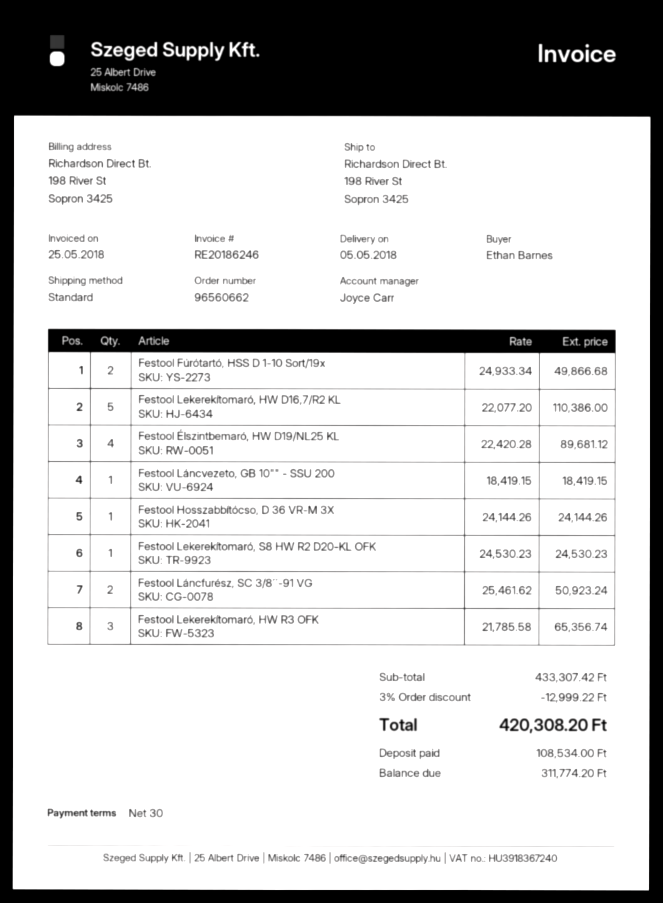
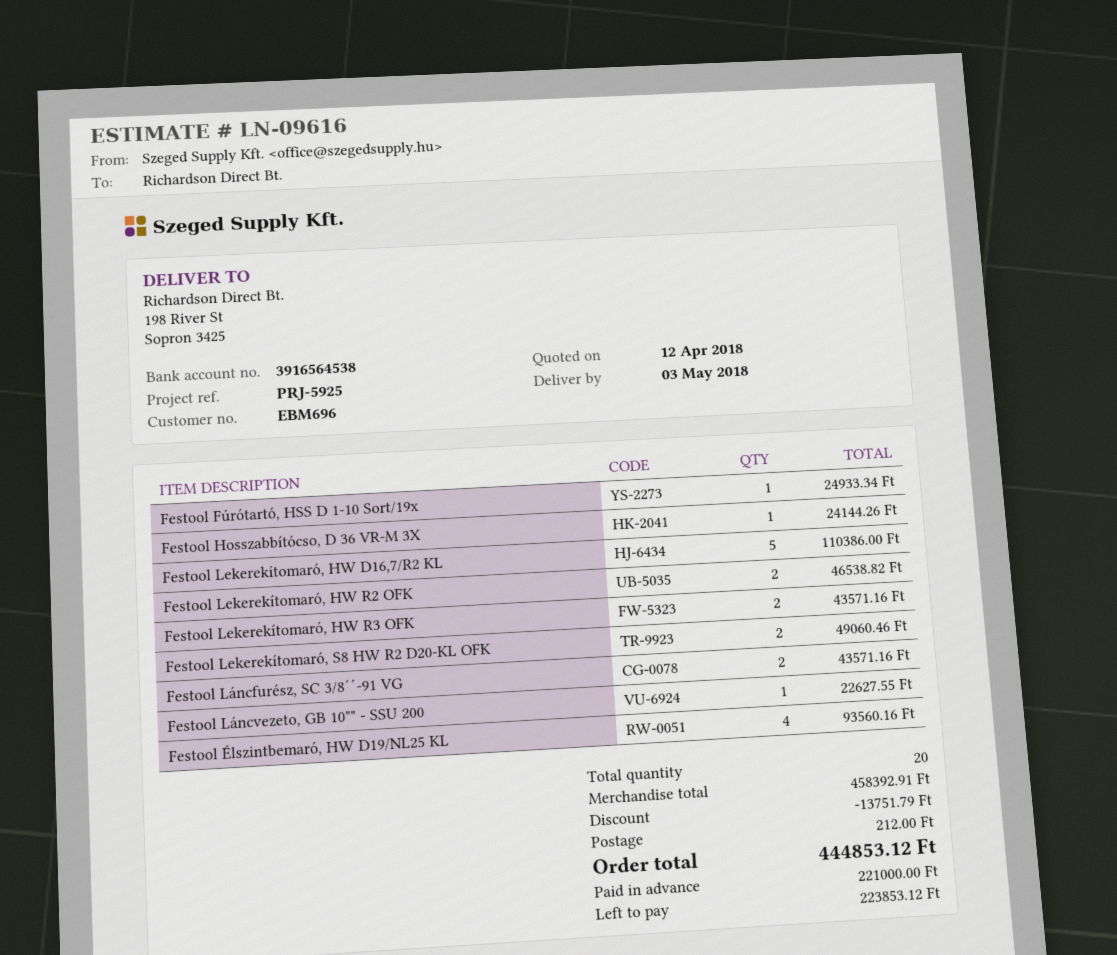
delivery date: 2018-05-05 -> 2018-05-03
Festool Fúrótartó, HSS D 1-10 Sort/19x: 2 for 49866.68 -> 1 for 24933.34
Festool Élszintbemaró, HW D19/NL25 KL: 4 for 89681.12 -> 4 for 93560.16
Festool Láncvezeto, GB 10"" - SSU 200: 1 for 18419.15 -> 1 for 22627.55
Festool Lekerekítomaró, S8 HW R2 D20-KL OFK: 1 for 24530.23 -> 2 for 49060.46
Festool Láncfurész, SC 3/8´´-91 VG: 2 for 50923.24 -> 2 for 43571.16
Festool Lekerekítomaró, HW R3 OFK: 3 for 65356.74 -> 2 for 43571.16
Festool Lekerekítomaró, HW R2 OFK: none -> 2 for 46538.82
subtotal: 433307.42 -> 458392.91
discount: 12999.22 -> 13751.79
shipping: none -> 212.00
total: 420308.20 -> 444853.12
deposit: 108534.00 -> 221000.00
balance: 311774.20 -> 223853.12

